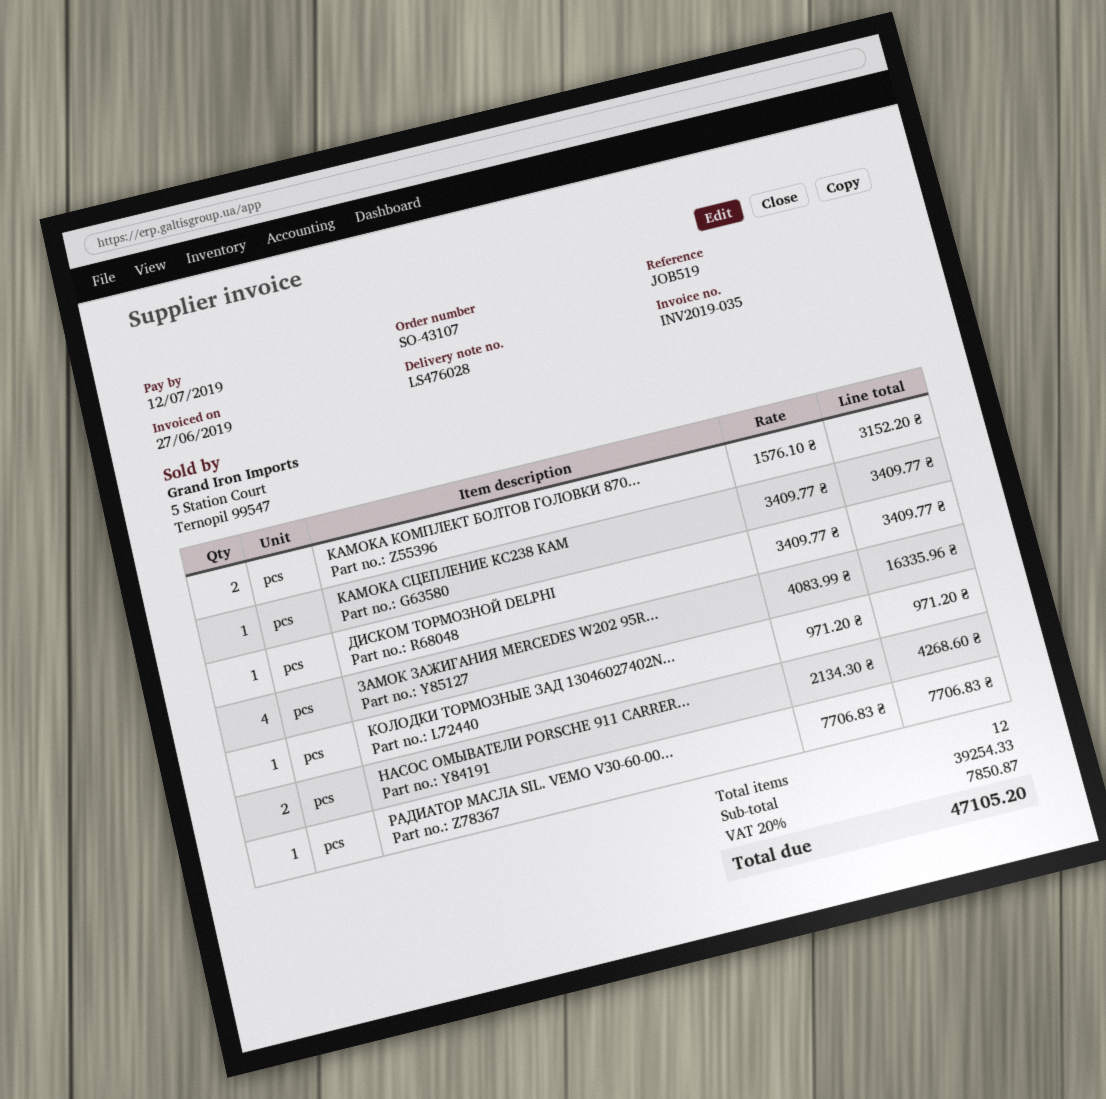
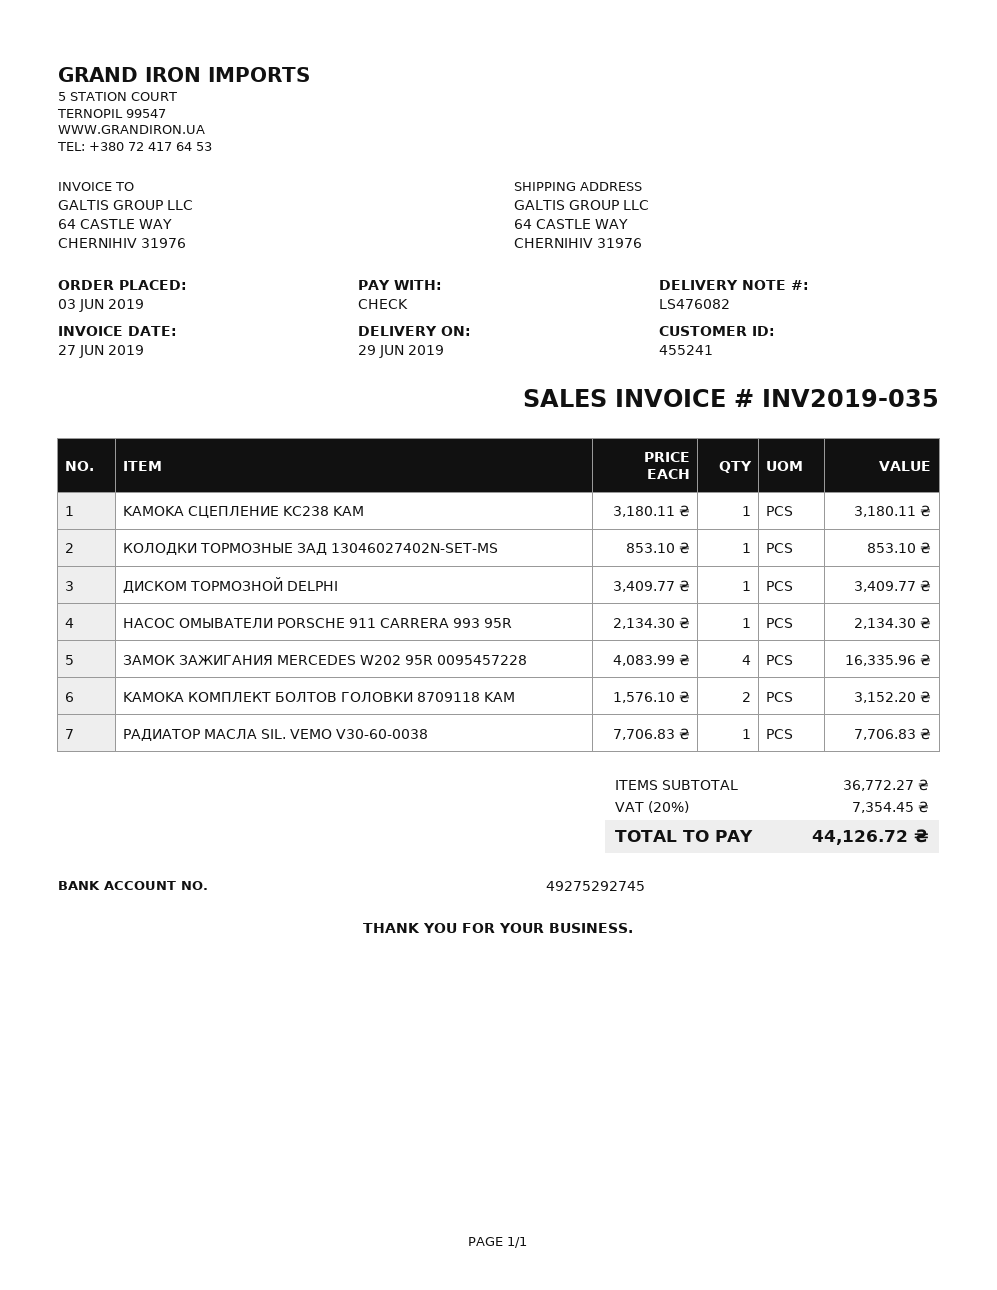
delivery note number: LS476028 -> LS476082
KAMOKA СЦЕПЛЕНИЕ KC238 KAM: 1 x 3409.77 = 3409.77 -> 1 x 3180.11 = 3180.11
КОЛОДКИ ТОРМОЗНЫЕ ЗАД 13046027402N...: 1 x 971.20 = 971.20 -> 1 x 853.10 = 853.10
НАСОС ОМЫВАТЕЛИ PORSCHE 911 CARRER...: 2 x 2134.30 = 4268.60 -> 1 x 2134.30 = 2134.30
subtotal: 39254.33 -> 36772.27
tax: 20% = 7850.87 -> 20% = 7354.45
total: 47105.20 -> 44126.72

